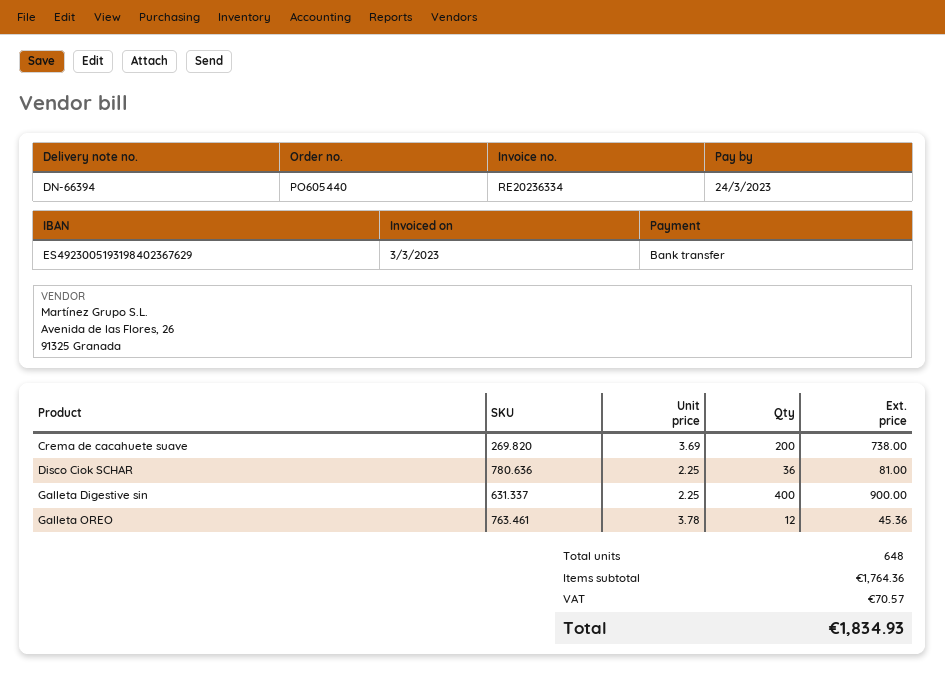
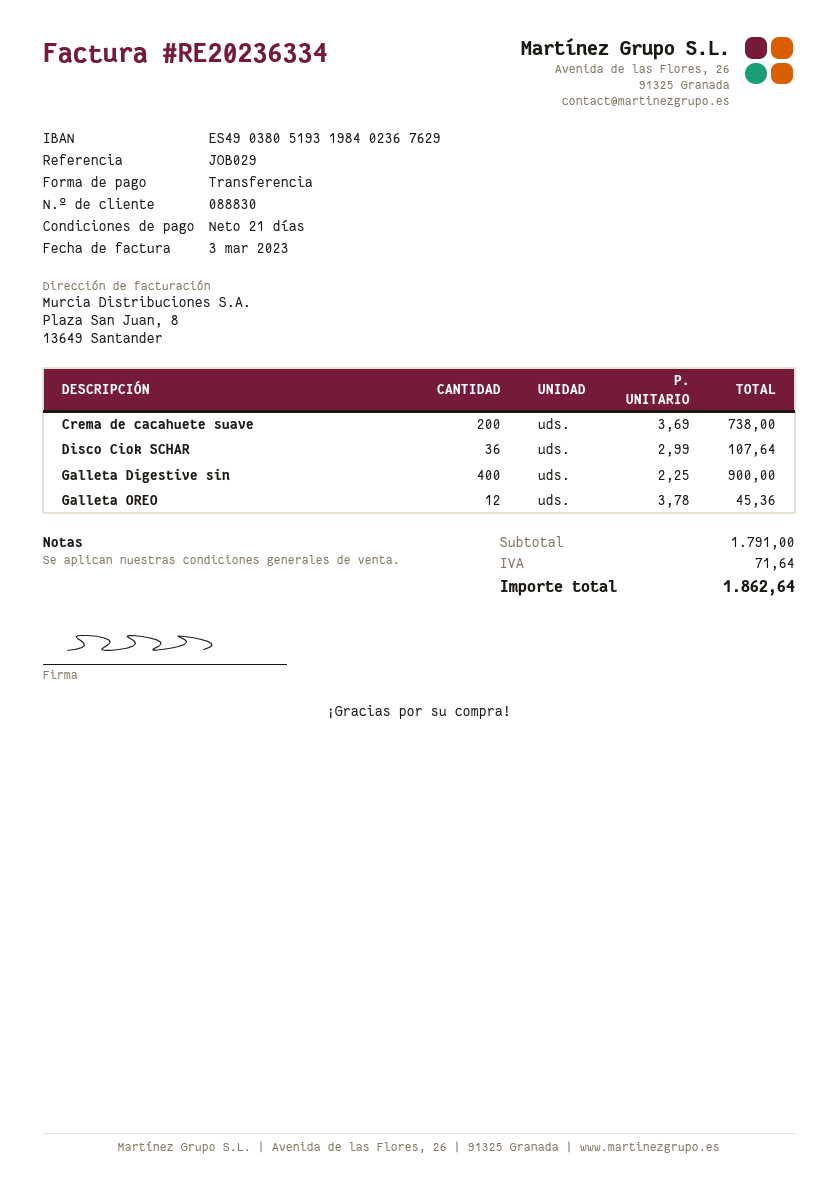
bank account: ES4923005193198402367629 -> ES4903805193198402367629
Disco Ciok SCHAR: 36 x 2.25 = 81.00 -> 36 x 2.99 = 107.64
subtotal: 1764.36 -> 1791.00
tax: 70.57 -> 71.64
total: 1834.93 -> 1862.64

